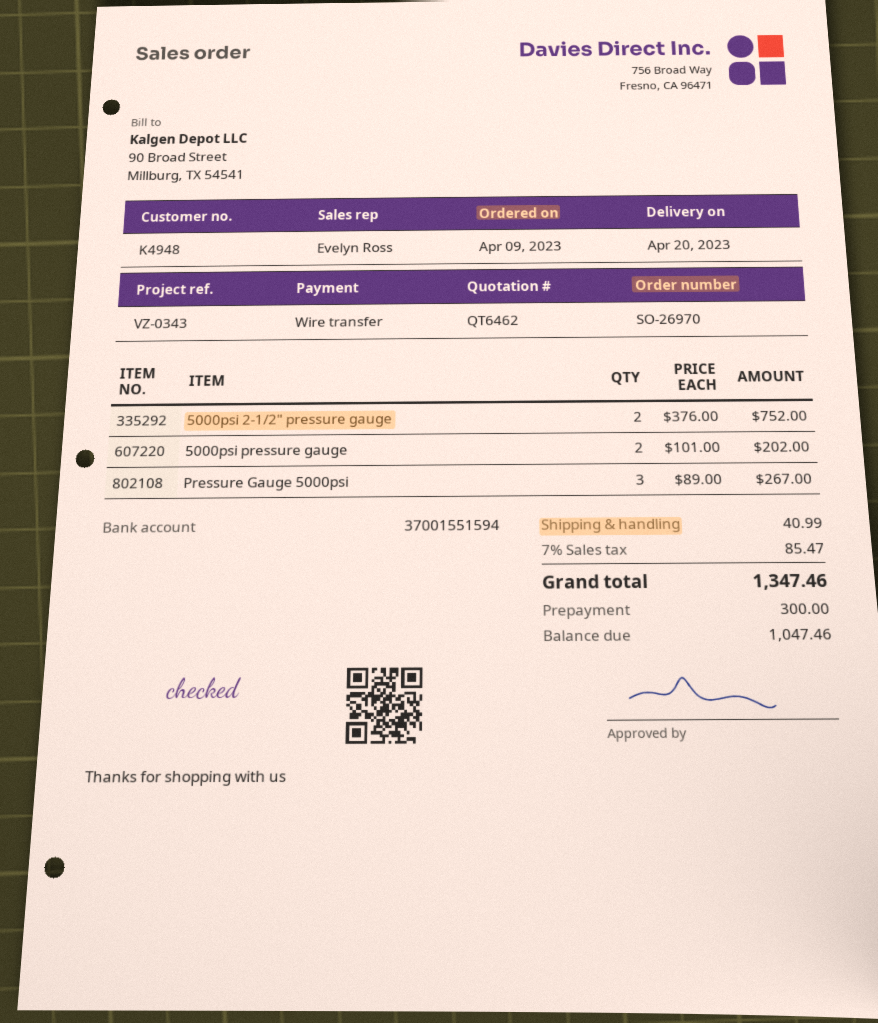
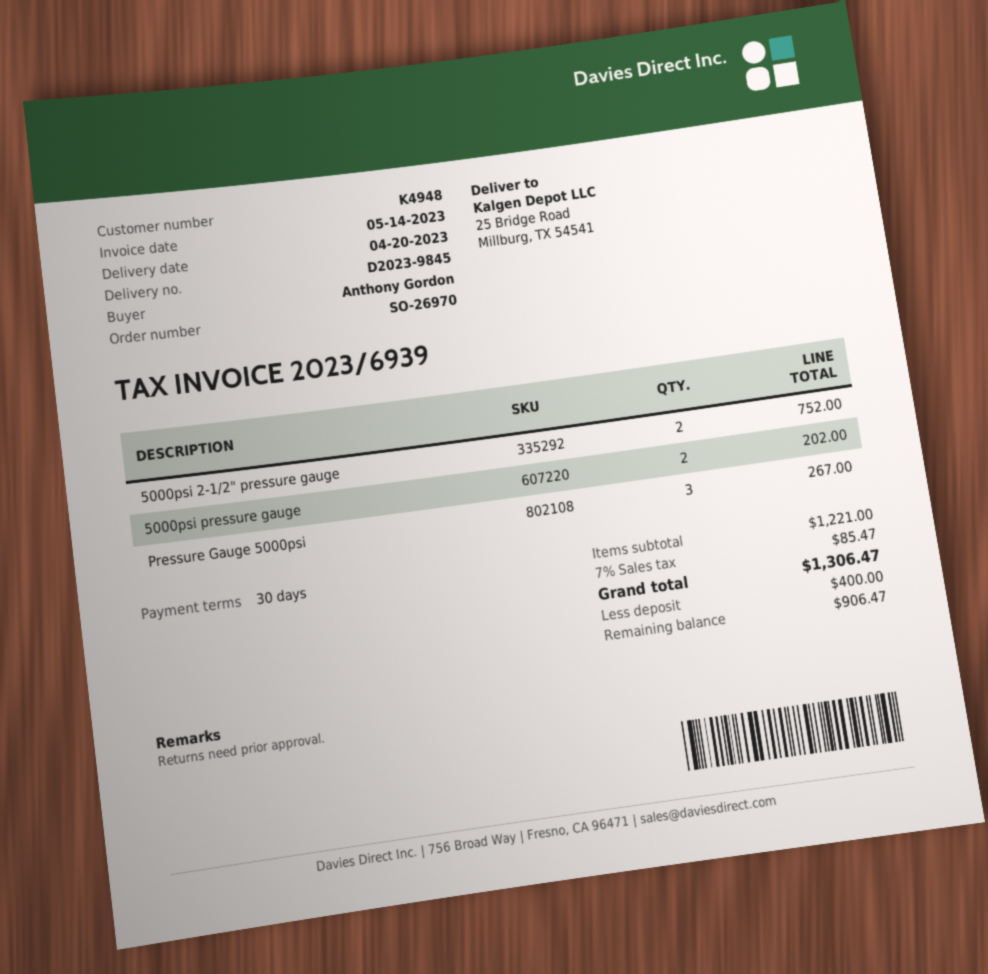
shipping: 40.99 -> none
total: 1347.46 -> 1306.47
deposit: 300.00 -> 400.00
balance: 1047.46 -> 906.47

